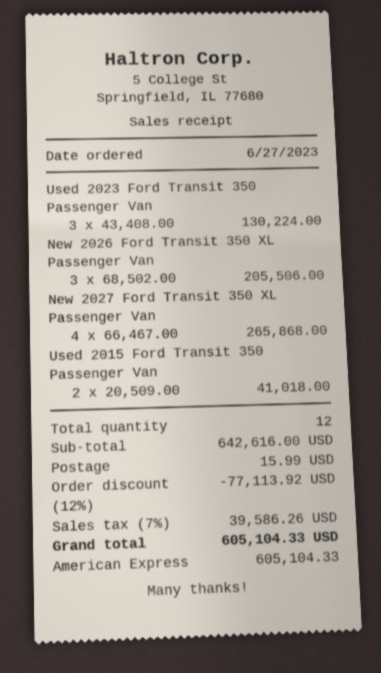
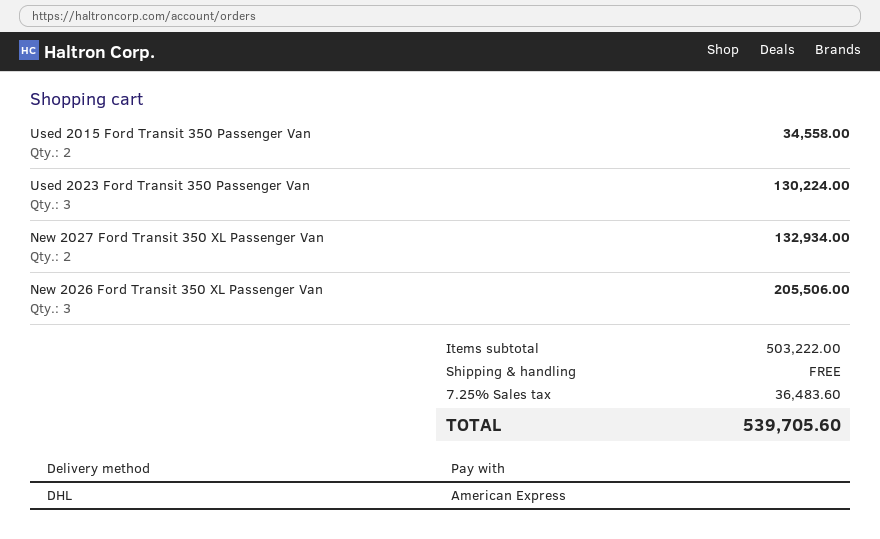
New 2027 Ford Transit 350 XL Passenger Van: 4 for 265868.00 -> 2 for 132934.00
Used 2015 Ford Transit 350 Passenger Van: 2 for 41018.00 -> 2 for 34558.00
subtotal: 642616.00 -> 503222.00
discount: 12% = 77113.92 -> none
shipping: 15.99 -> 0.00
tax: 7% = 39586.26 -> 7.25% = 36483.60
total: 605104.33 -> 539705.60

